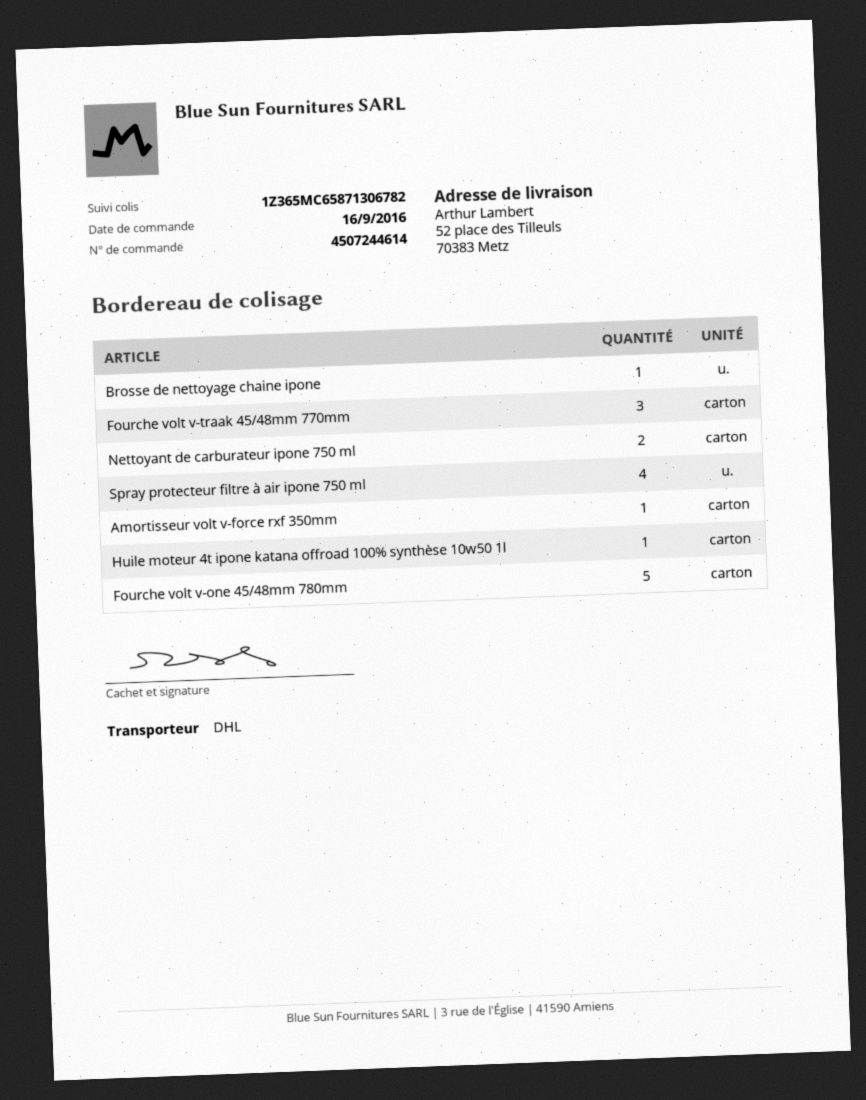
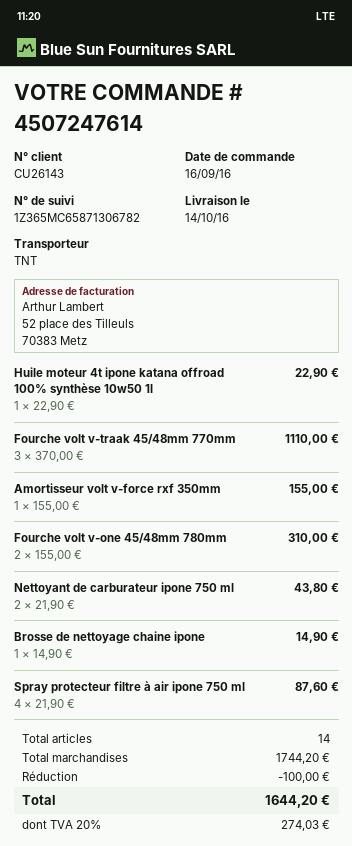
order number: 4507244614 -> 4507247614
shipping method: DHL -> TNT
Fourche volt v-one 45/48mm 780mm: 5 -> 2

